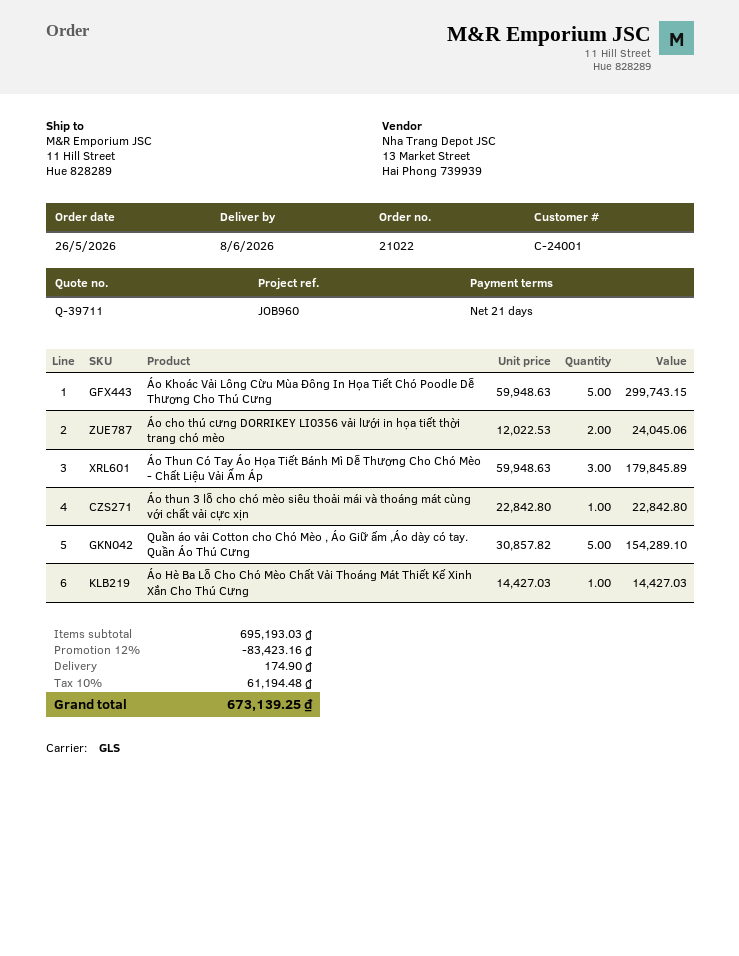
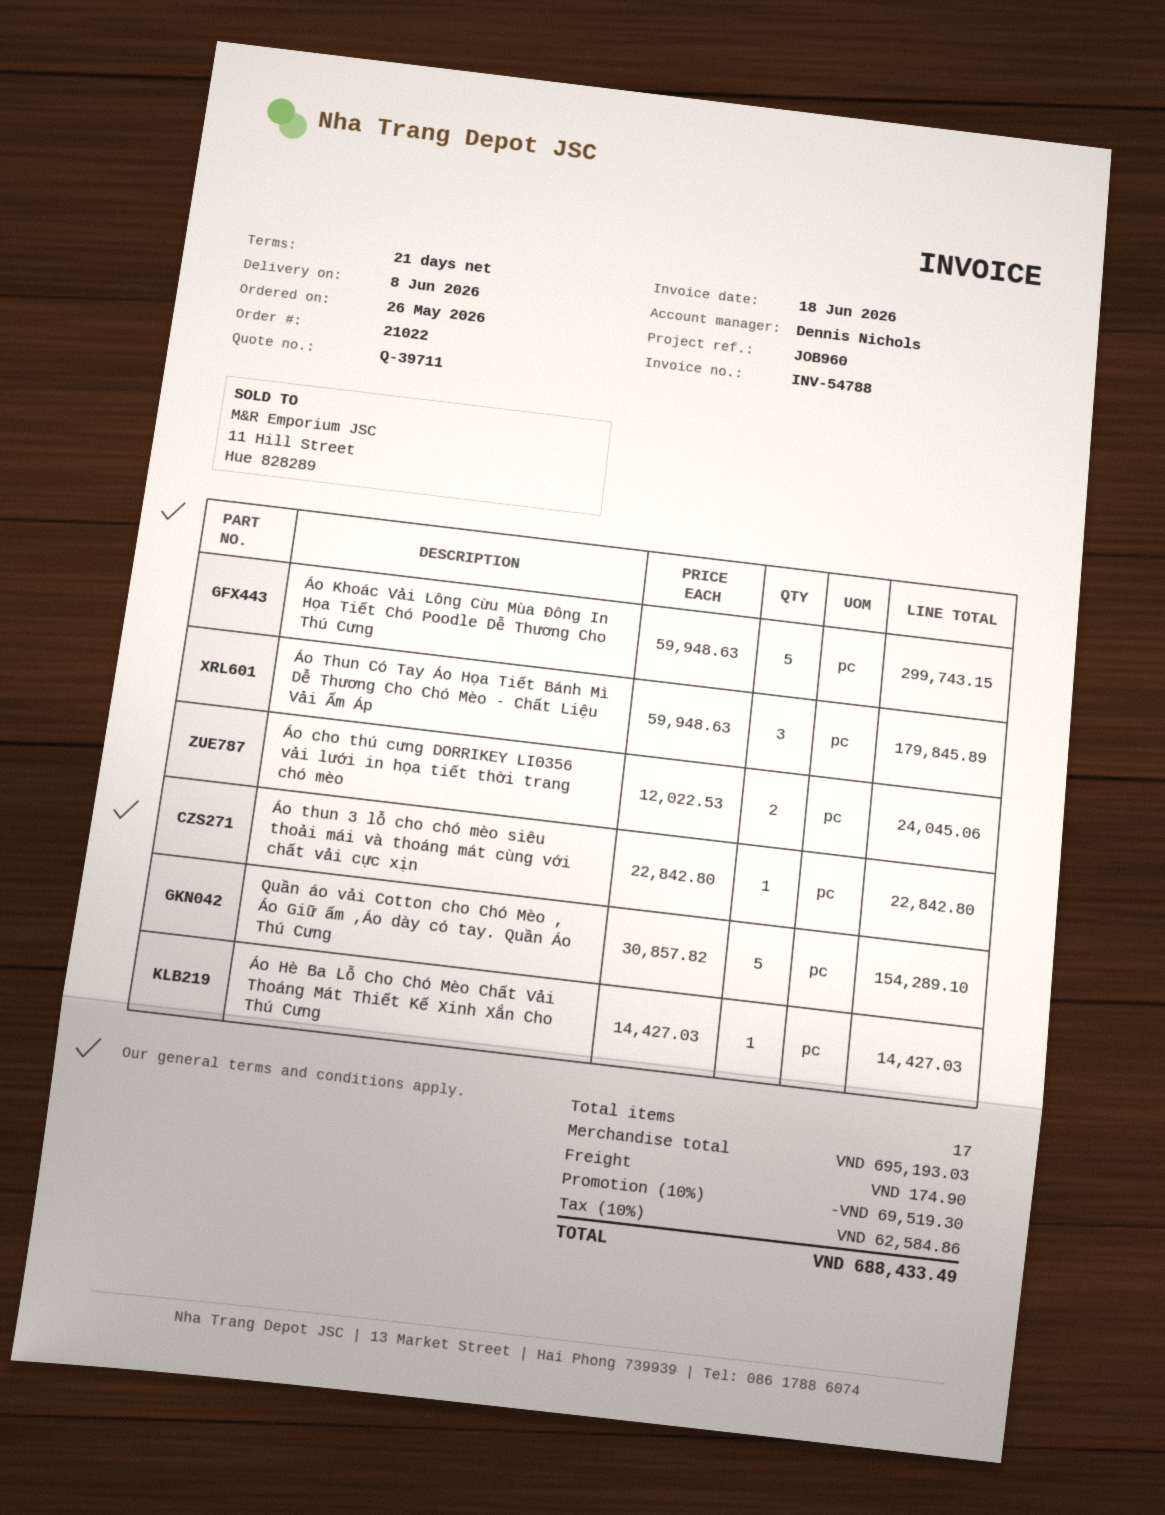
discount: 12% = 83423.16 -> 10% = 69519.30
tax: 10% = 61194.48 -> 10% = 62584.86
total: 673139.25 -> 688433.49

